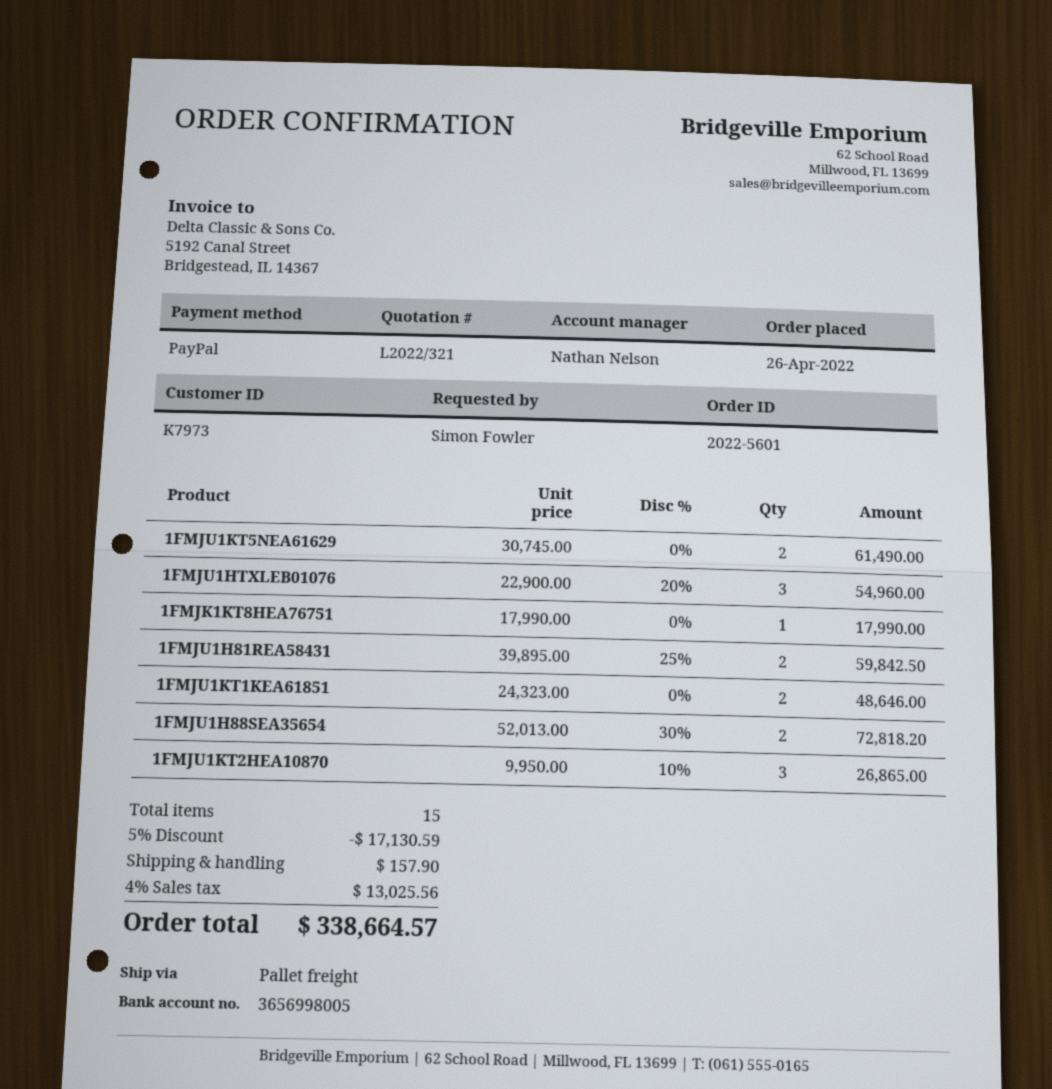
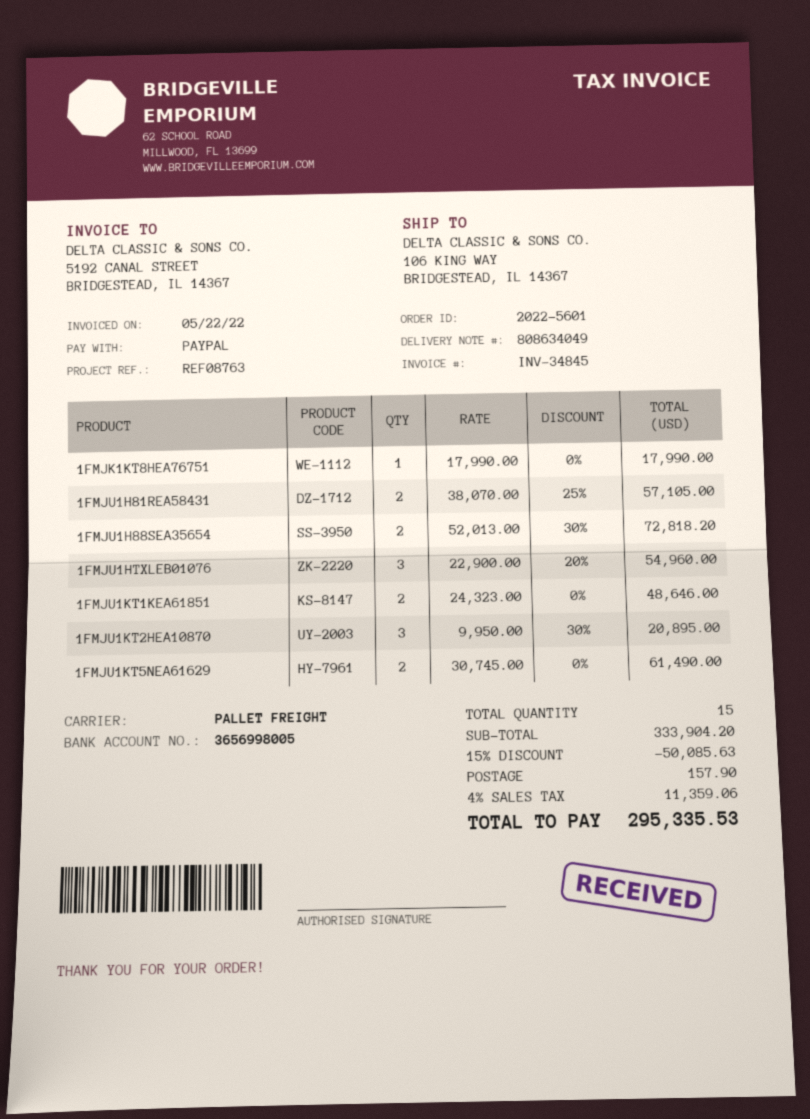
1FMJU1H81REA58431: 2 x 39895.00 - 25% = 59842.50 -> 2 x 38070.00 - 25% = 57105.00
1FMJU1KT2HEA10870: 3 x 9950.00 - 10% = 26865.00 -> 3 x 9950.00 - 30% = 20895.00
discount: 5% = 17130.59 -> 15% = 50085.63
tax: 4% = 13025.56 -> 4% = 11359.06
total: 338664.57 -> 295335.53

